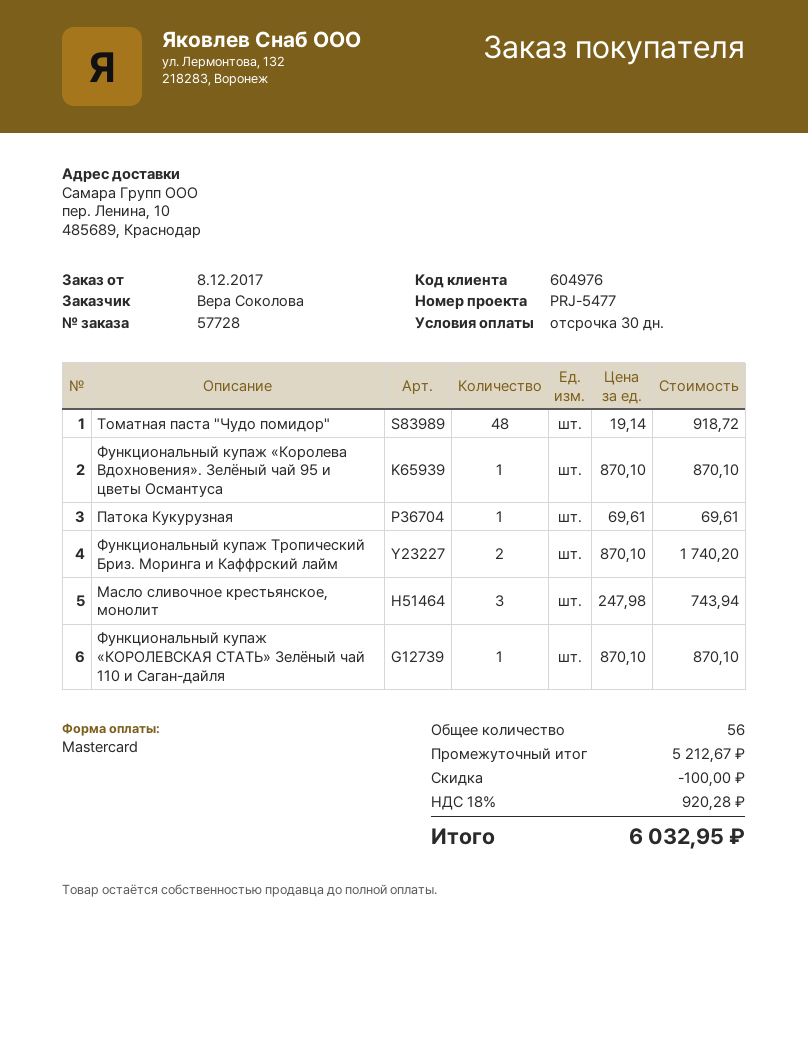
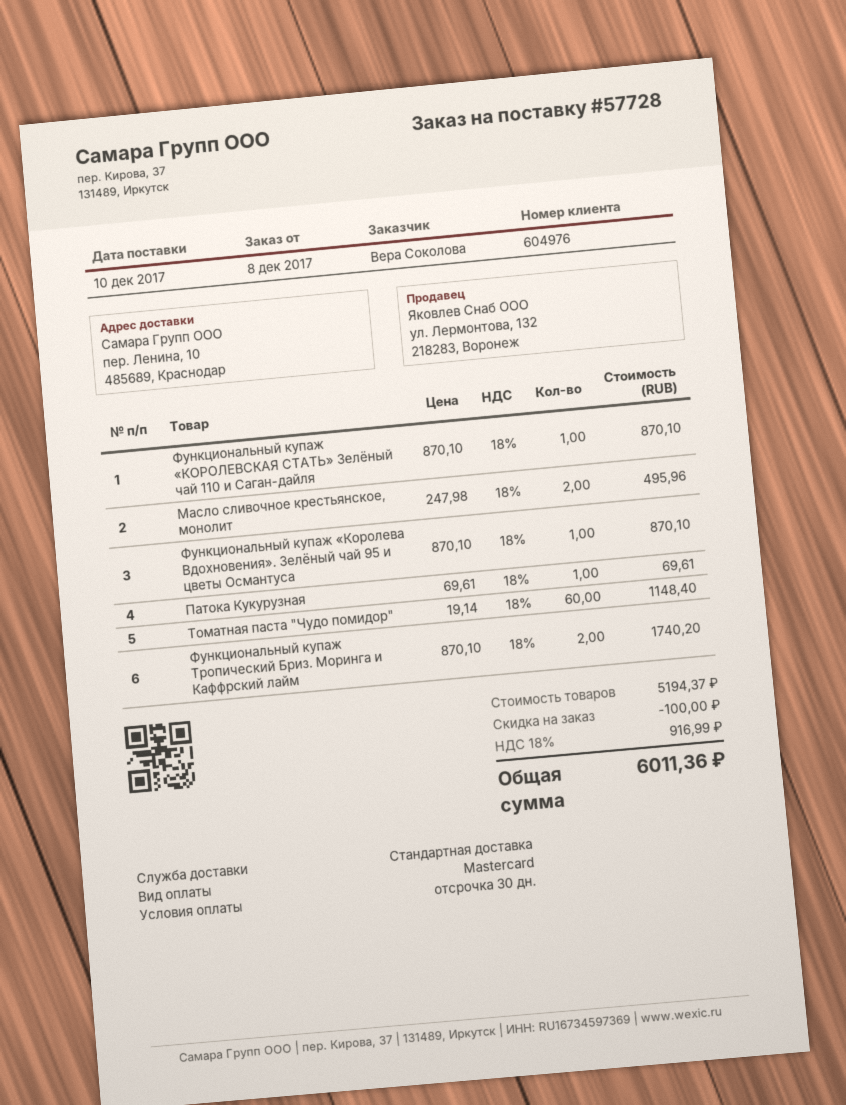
Томатная паста "Чудо помидор": 48 x 19.14 = 918.72 -> 60 x 19.14 = 1148.40
Масло сливочное крестьянское, монолит: 3 x 247.98 = 743.94 -> 2 x 247.98 = 495.96
subtotal: 5212.67 -> 5194.37
tax: 18% = 920.28 -> 18% = 916.99
total: 6032.95 -> 6011.36

